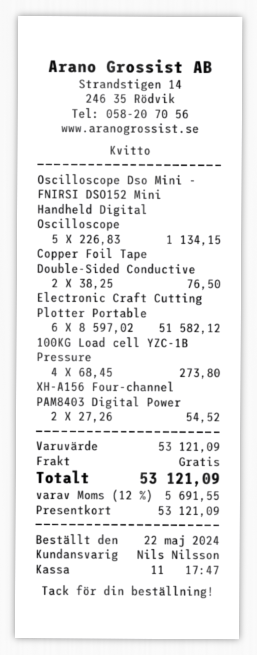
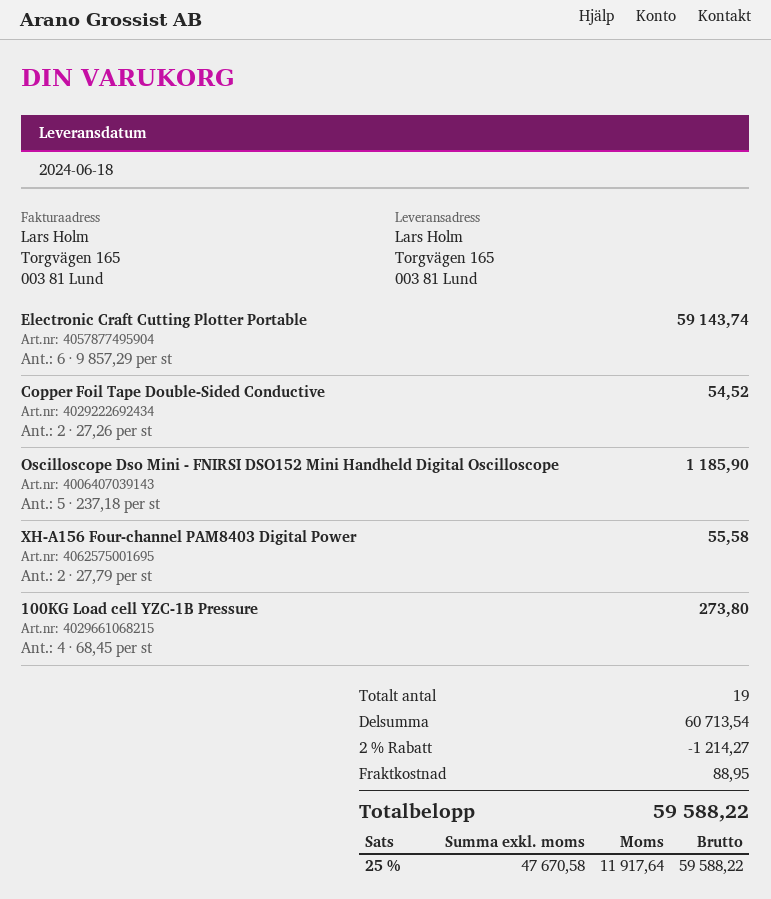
Oscilloscope Dso Mini - FNIRSI DSO152 Mini Handheld Digital Oscilloscope: 5 x 226.83 = 1134.15 -> 5 x 237.18 = 1185.90
Copper Foil Tape Double-Sided Conductive: 2 x 38.25 = 76.50 -> 2 x 27.26 = 54.52
Electronic Craft Cutting Plotter Portable: 6 x 8597.02 = 51582.12 -> 6 x 9857.29 = 59143.74
XH-A156 Four-channel PAM8403 Digital Power: 2 x 27.26 = 54.52 -> 2 x 27.79 = 55.58
subtotal: 53121.09 -> 60713.54
discount: none -> 2% = 1214.27
shipping: 0.00 -> 88.95
tax: 12% = 5691.55 -> 25% = 11917.64
total: 53121.09 -> 59588.22

